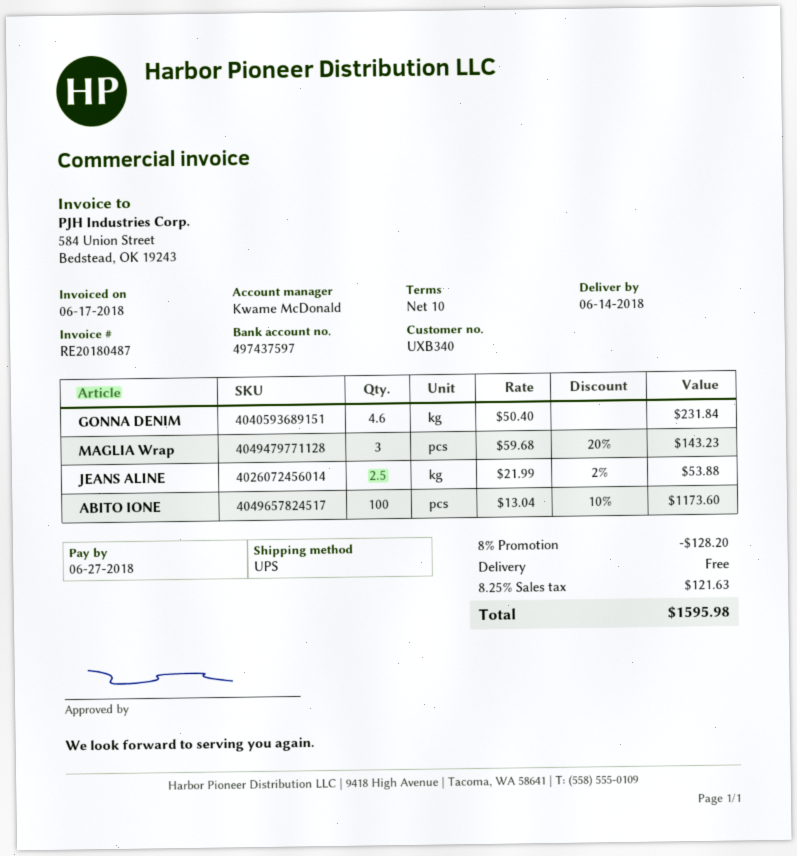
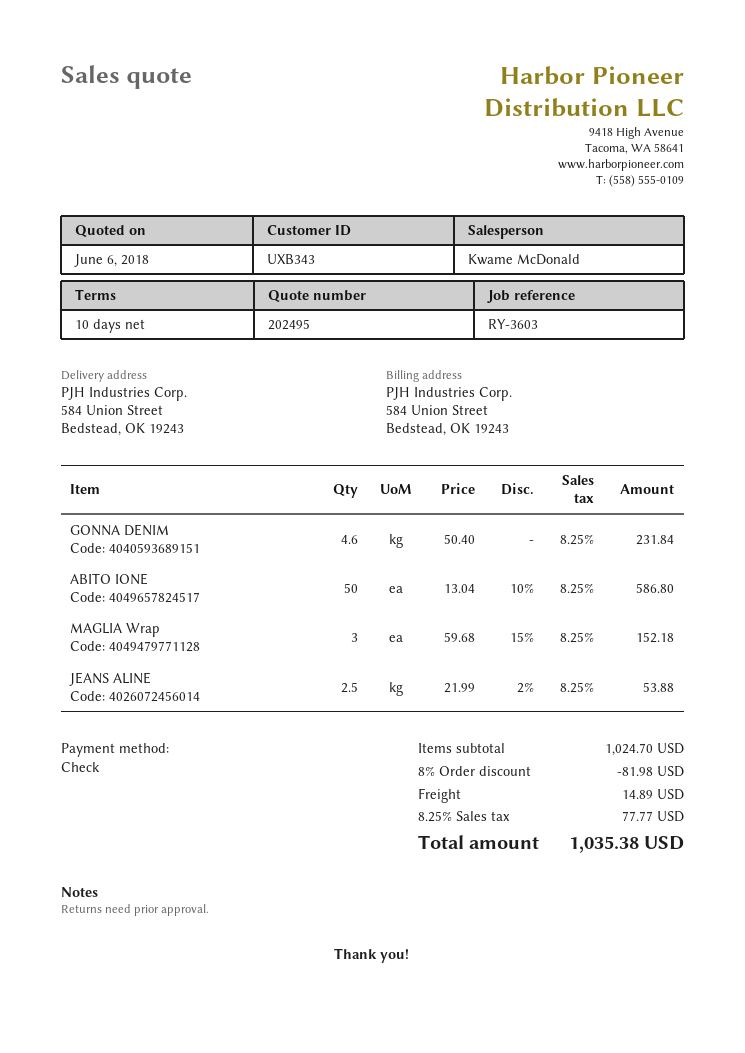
customer number: UXB340 -> UXB343
MAGLIA Wrap: 3 x 59.68 - 20% = 143.23 -> 3 x 59.68 - 15% = 152.18
ABITO IONE: 100 x 13.04 - 10% = 1173.60 -> 50 x 13.04 - 10% = 586.80
discount: 8% = 128.20 -> 8% = 81.98
shipping: 0.00 -> 14.89
tax: 8.25% = 121.63 -> 8.25% = 77.77
total: 1595.98 -> 1035.38

